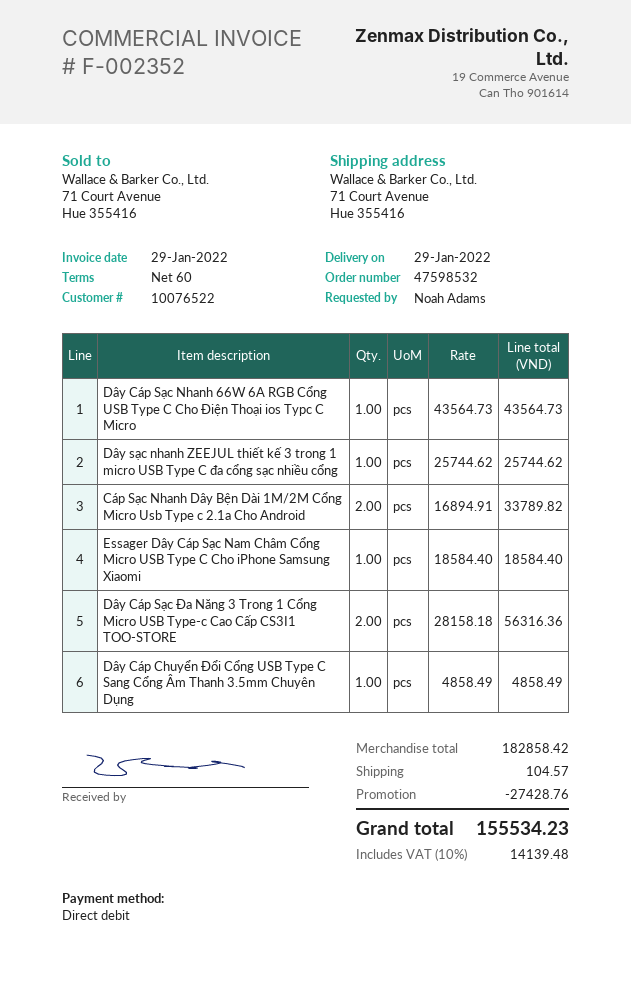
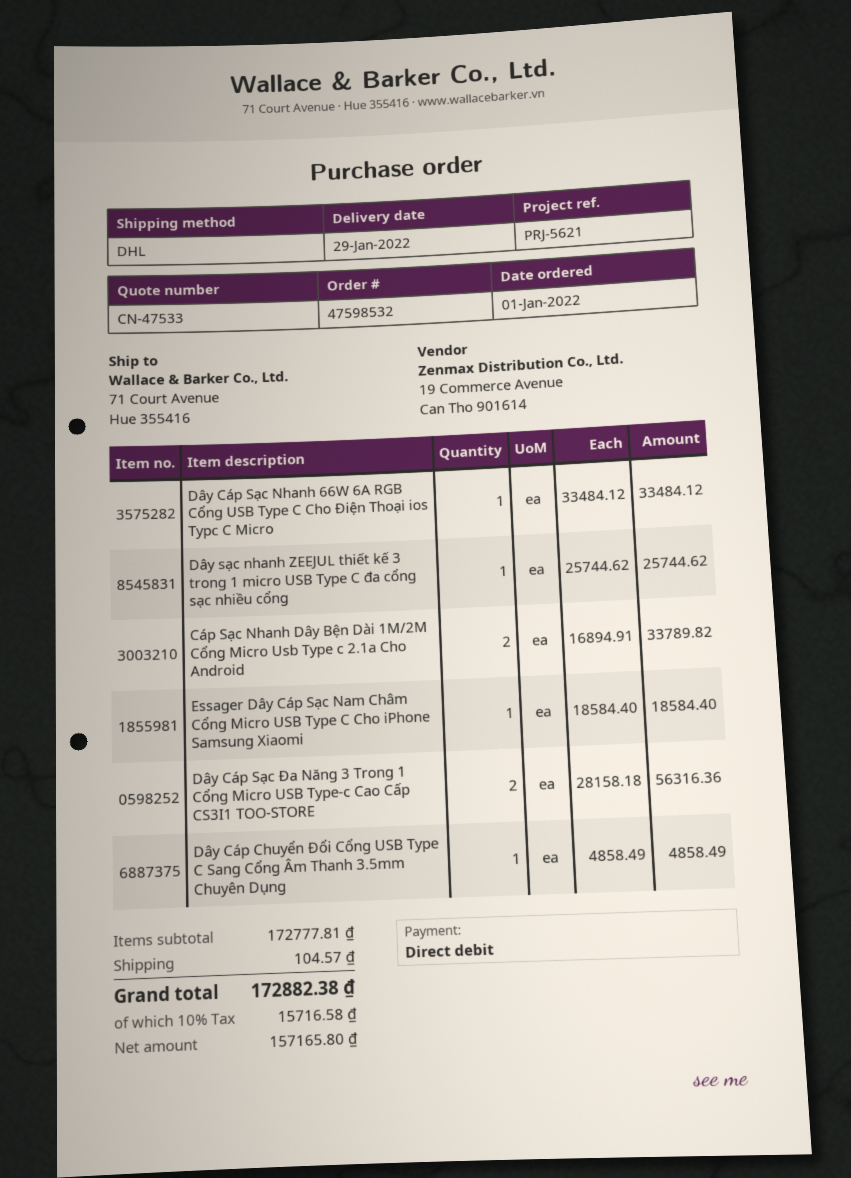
Dây Cáp Sạc Nhanh 66W 6A RGB Cổng USB Type C Cho Điện Thoại ios Typc C Micro: 1 x 43564.73 = 43564.73 -> 1 x 33484.12 = 33484.12
subtotal: 182858.42 -> 172777.81
discount: 27428.76 -> none
tax: 10% = 14139.48 -> 10% = 15716.58
total: 155534.23 -> 172882.38

